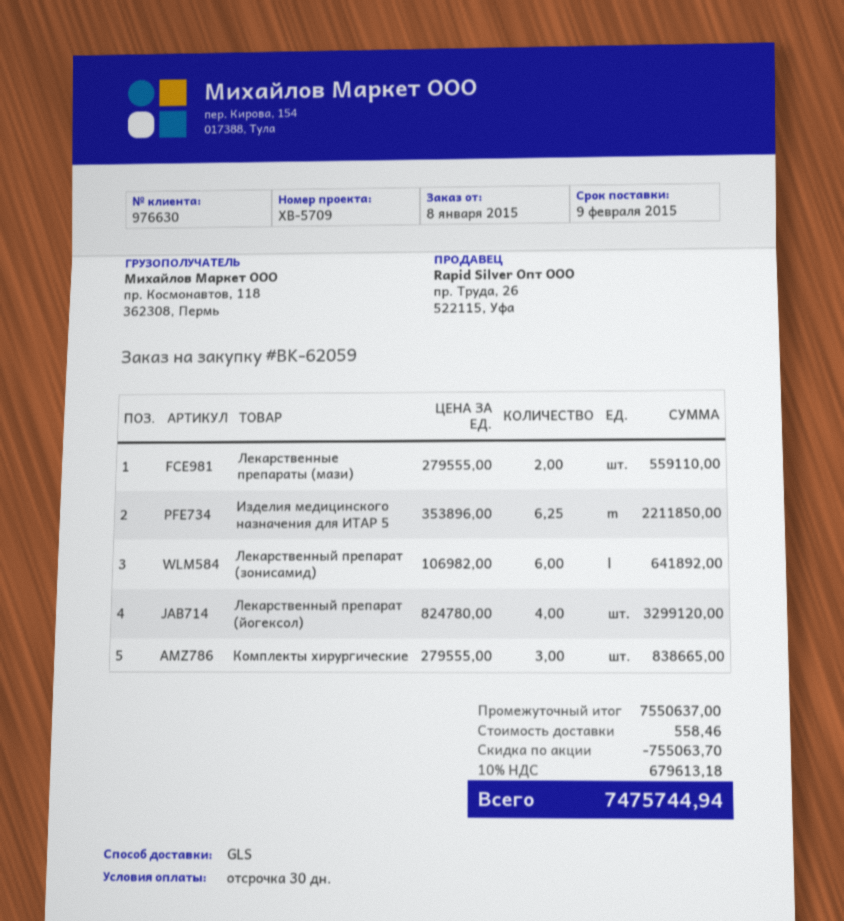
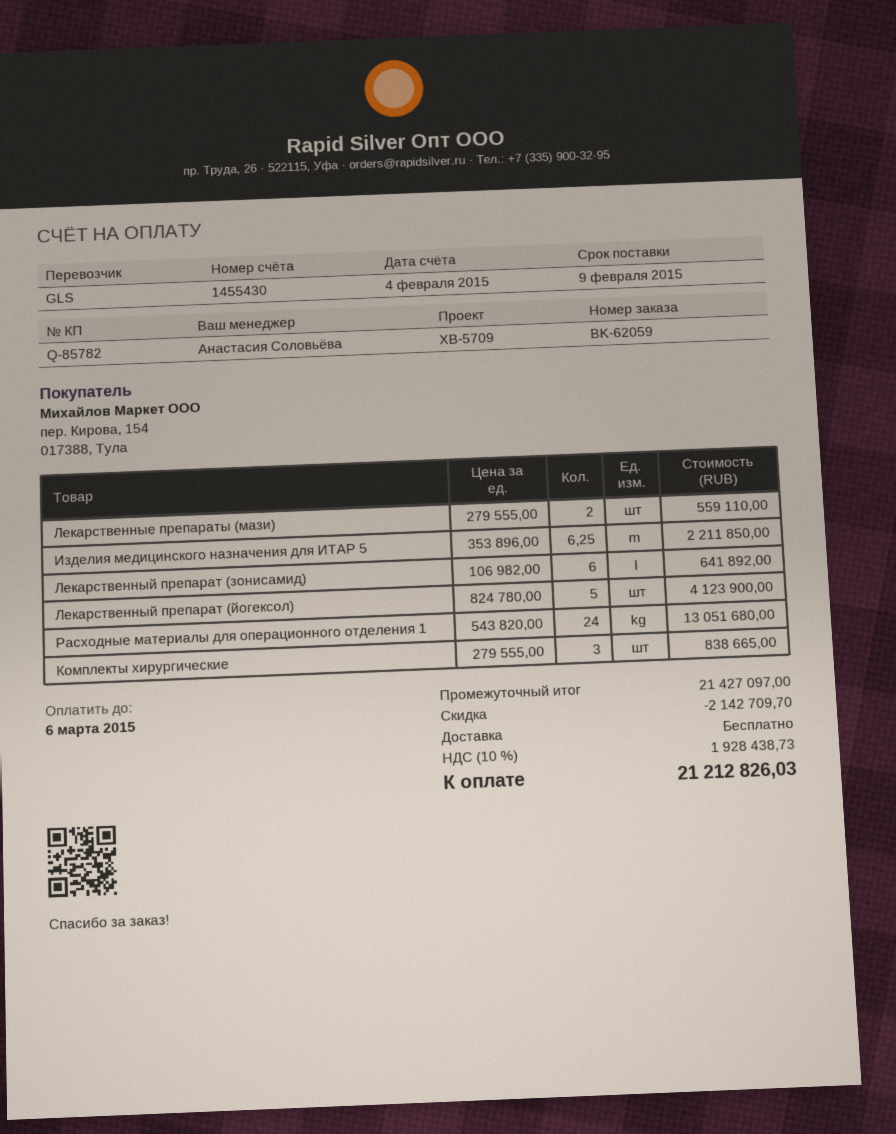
Лекарственный препарат (йогексол): 4 x 824780.00 = 3299120.00 -> 5 x 824780.00 = 4123900.00
Расходные материалы для операционного отделения 1: none -> 24 x 543820.00 = 13051680.00
subtotal: 7550637.00 -> 21427097.00
discount: 755063.70 -> 2142709.70
shipping: 558.46 -> 0.00
tax: 10% = 679613.18 -> 10% = 1928438.73
total: 7475744.94 -> 21212826.03

